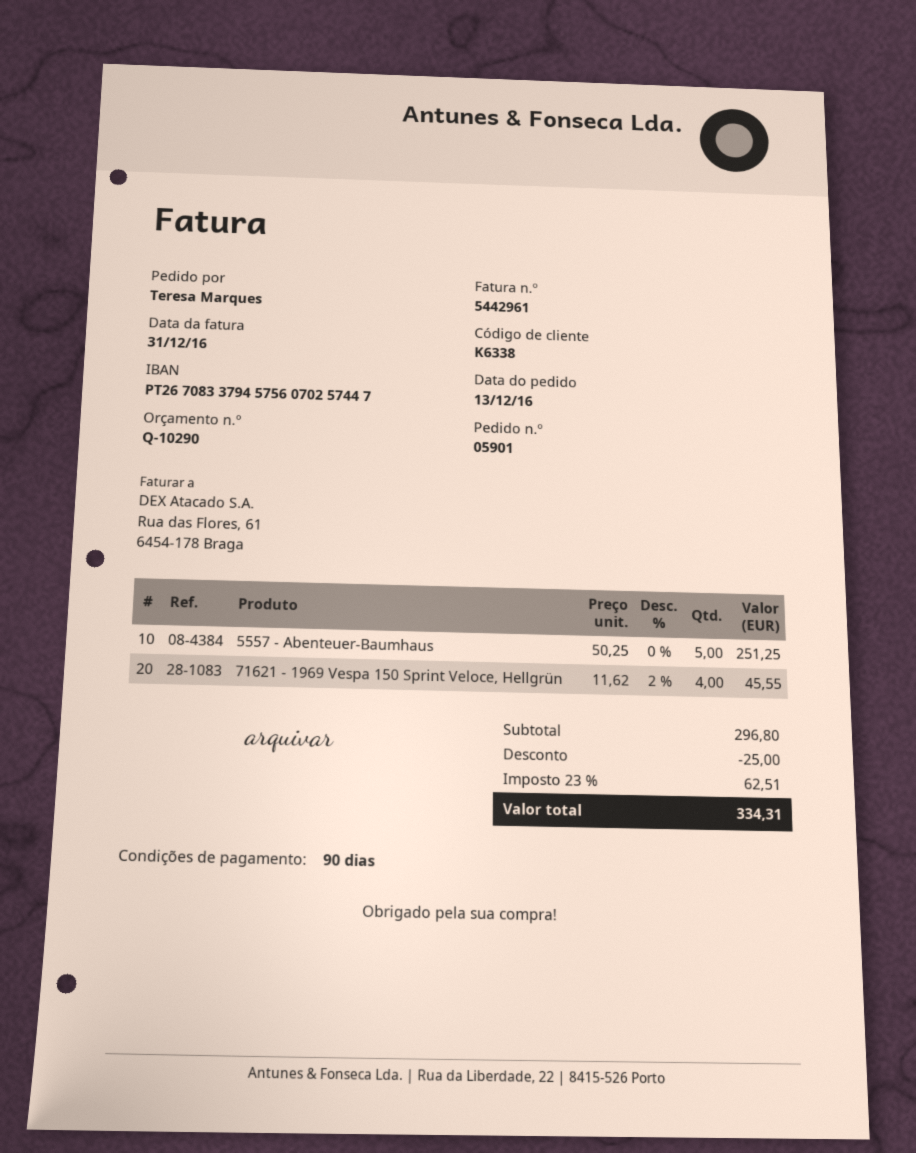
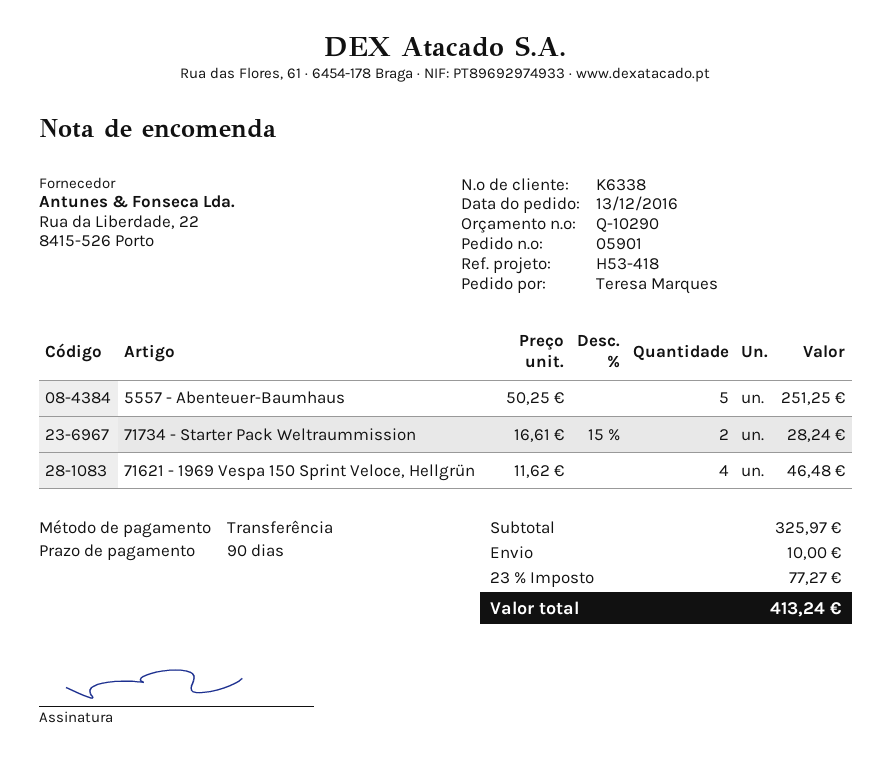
71621 - 1969 Vespa 150 Sprint Veloce, Hellgrün: 4 x 11.62 - 2% = 45.55 -> 4 x 11.62 = 46.48
71734 - Starter Pack Weltraummission: none -> 2 x 16.61 - 15% = 28.24
subtotal: 296.80 -> 325.97
discount: 25.00 -> none
shipping: none -> 10.00
tax: 23% = 62.51 -> 23% = 77.27
total: 334.31 -> 413.24

